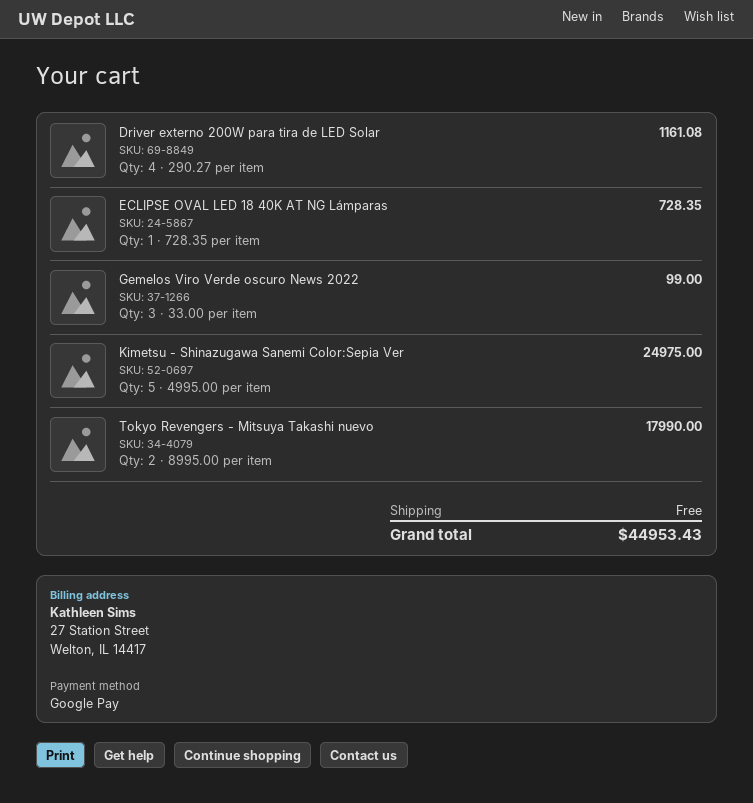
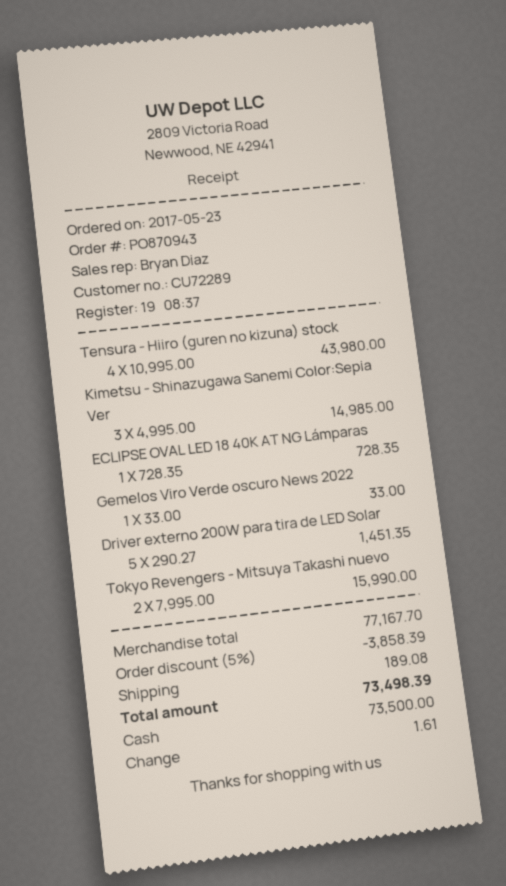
payment method: Google Pay -> cash
Driver externo 200W para tira de LED Solar: 4 x 290.27 = 1161.08 -> 5 x 290.27 = 1451.35
Gemelos Viro Verde oscuro News 2022: 3 x 33.00 = 99.00 -> 1 x 33.00 = 33.00
Kimetsu - Shinazugawa Sanemi Color:Sepia Ver: 5 x 4995.00 = 24975.00 -> 3 x 4995.00 = 14985.00
Tokyo Revengers - Mitsuya Takashi nuevo: 2 x 8995.00 = 17990.00 -> 2 x 7995.00 = 15990.00
Tensura - Hiiro (guren no kizuna) stock: none -> 4 x 10995.00 = 43980.00
discount: none -> 5% = 3858.39
shipping: 0.00 -> 189.08
total: 44953.43 -> 73498.39

